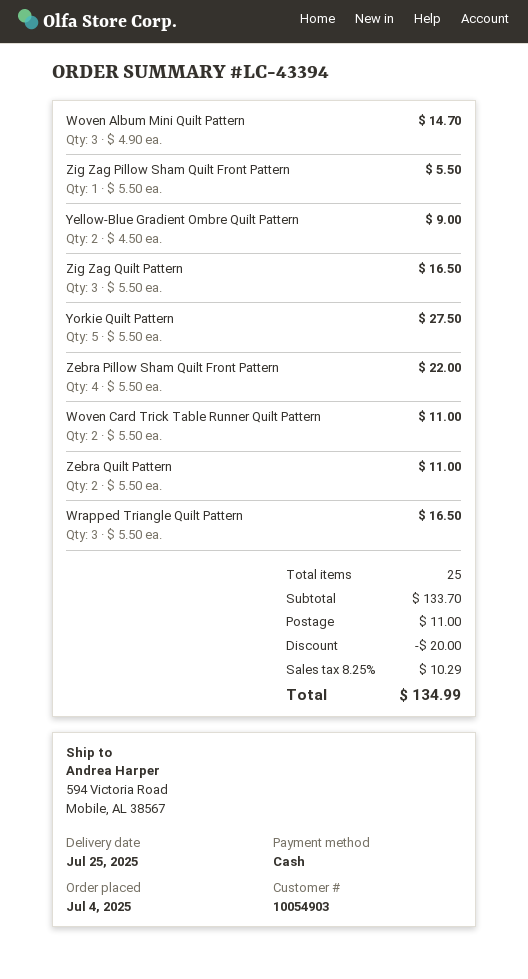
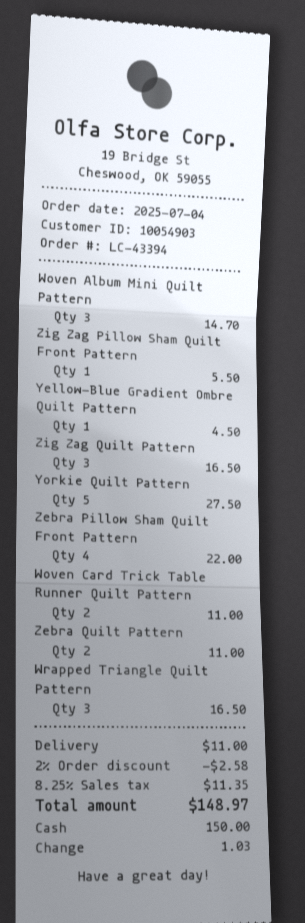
Yellow-Blue Gradient Ombre Quilt Pattern: 2 for 9.00 -> 1 for 4.50
discount: 20.00 -> 2.58
tax: 8.25% = 10.29 -> 8.25% = 11.35
total: 134.99 -> 148.97

